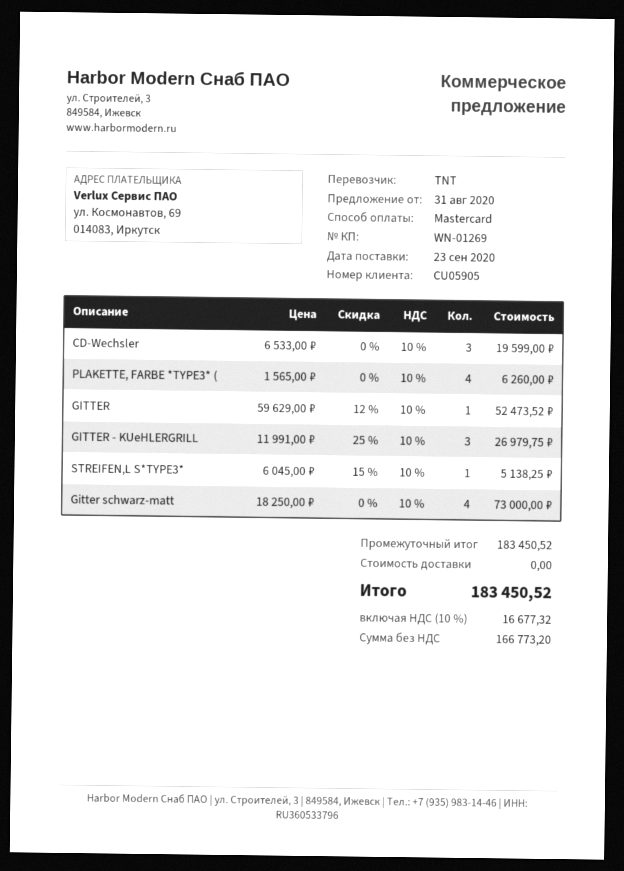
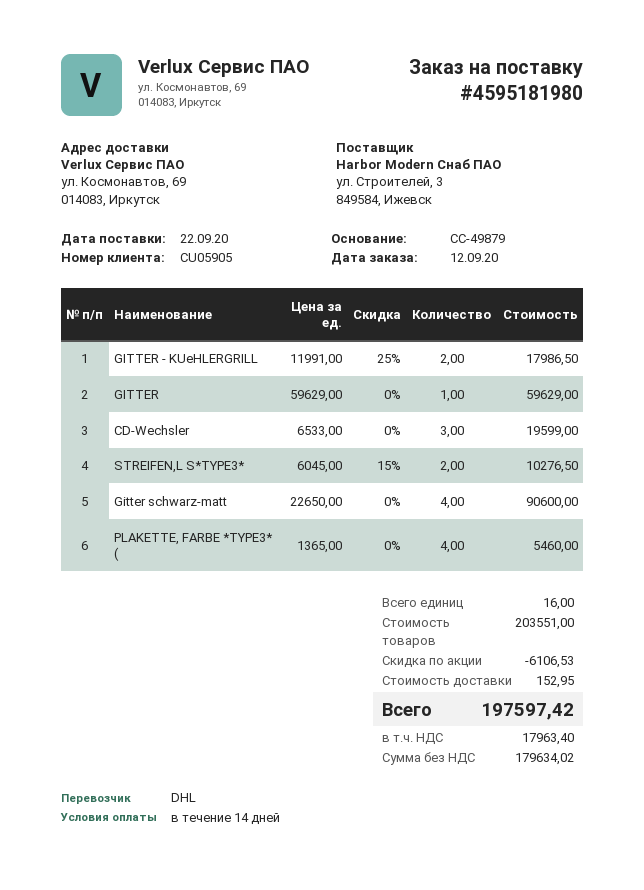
delivery date: 2020-09-23 -> 2020-09-22
shipping method: TNT -> DHL
PLAKETTE, FARBE *TYPE3* (: 4 x 1565.00 = 6260.00 -> 4 x 1365.00 = 5460.00
GITTER: 1 x 59629.00 - 12% = 52473.52 -> 1 x 59629.00 = 59629.00
GITTER - KUeHLERGRILL: 3 x 11991.00 - 25% = 26979.75 -> 2 x 11991.00 - 25% = 17986.50
STREIFEN,L S*TYPE3*: 1 x 6045.00 - 15% = 5138.25 -> 2 x 6045.00 - 15% = 10276.50
Gitter schwarz-matt: 4 x 18250.00 = 73000.00 -> 4 x 22650.00 = 90600.00
subtotal: 183450.52 -> 203551.00
discount: none -> 6106.53
shipping: 0.00 -> 152.95
net: 166773.20 -> 179634.02
tax: 16677.32 -> 17963.40
total: 183450.52 -> 197597.42

